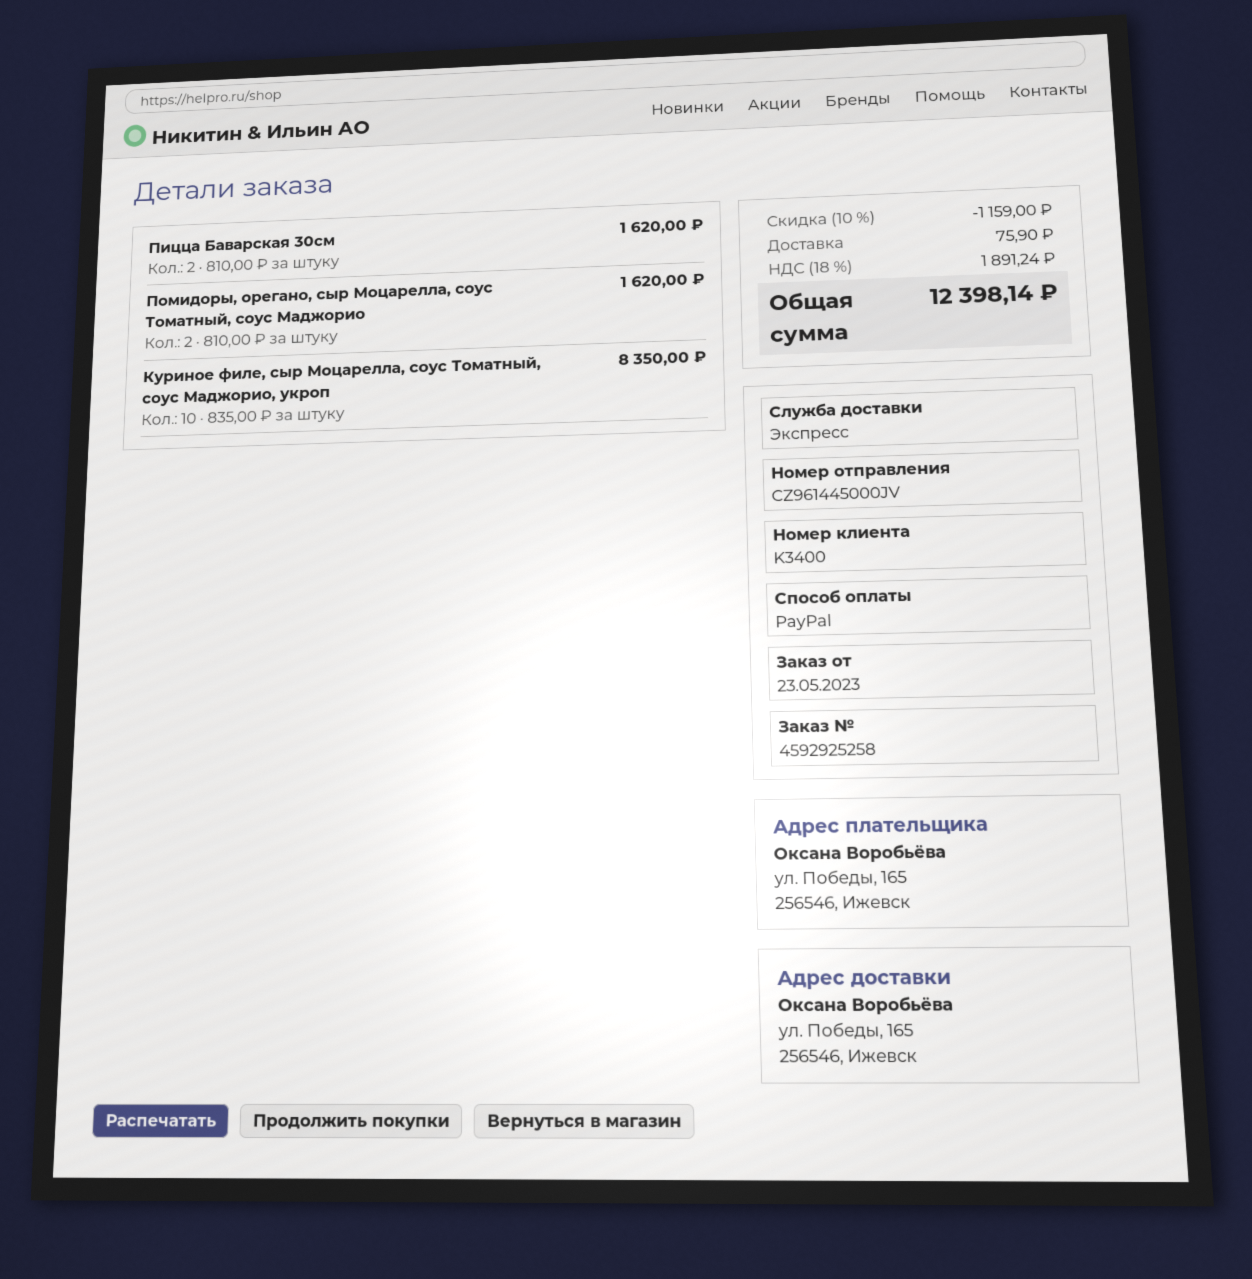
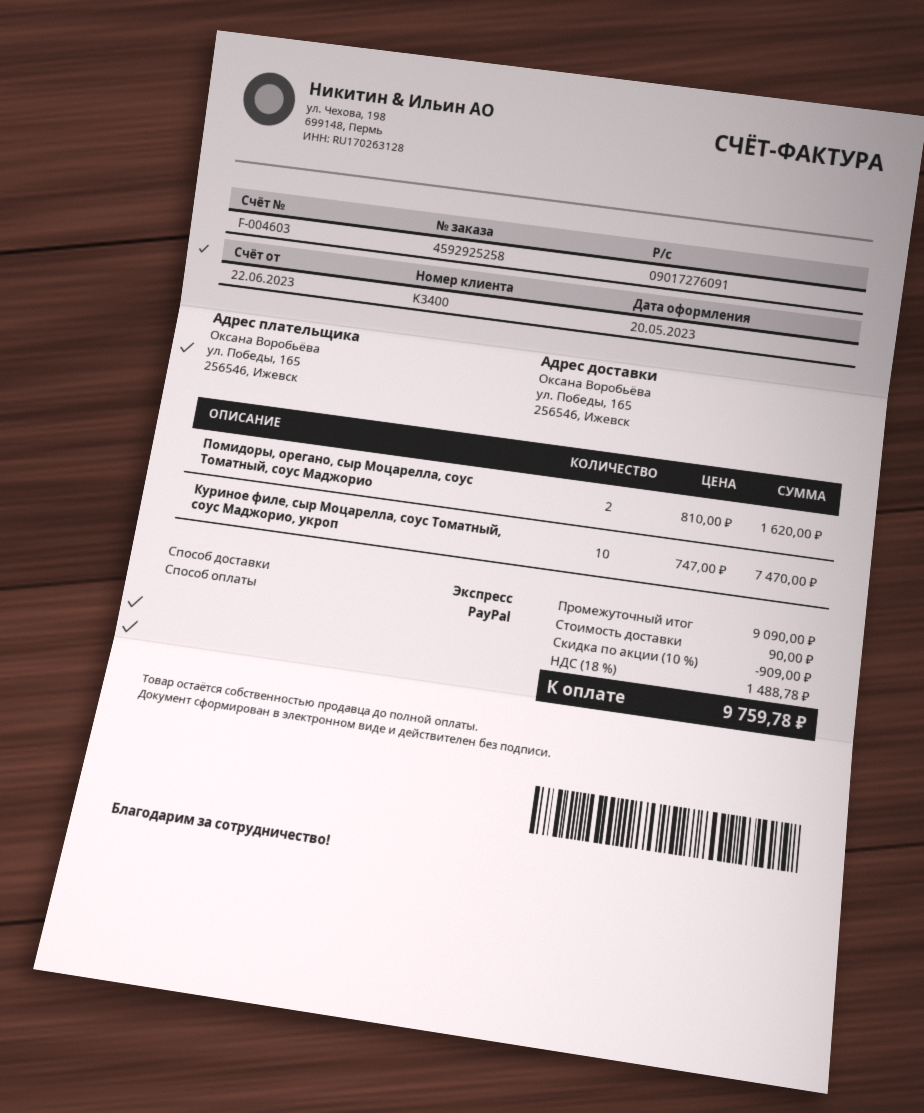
order date: 2023-05-23 -> 2023-05-20
Пицца Баварская 30см: 2 x 810.00 = 1620.00 -> none
Куриное филе, сыр Моцарелла, соус Томатный, соус Маджорио, укроп: 10 x 835.00 = 8350.00 -> 10 x 747.00 = 7470.00
discount: 10% = 1159.00 -> 10% = 909.00
shipping: 75.90 -> 90.00
tax: 18% = 1891.24 -> 18% = 1488.78
total: 12398.14 -> 9759.78

